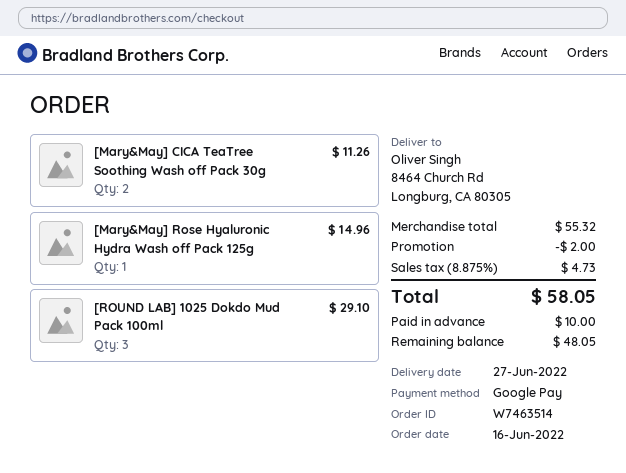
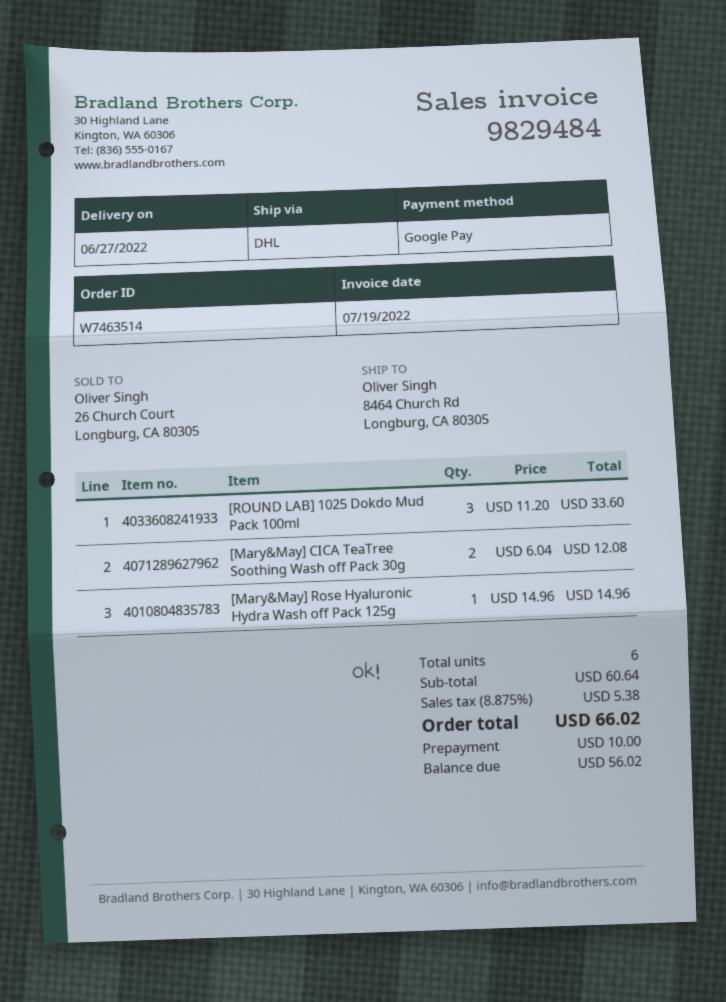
[Mary&May] CICA TeaTree Soothing Wash off Pack 30g: 2 for 11.26 -> 2 for 12.08
[ROUND LAB] 1025 Dokdo Mud Pack 100ml: 3 for 29.10 -> 3 for 33.60
subtotal: 55.32 -> 60.64
discount: 2.00 -> none
tax: 8.875% = 4.73 -> 8.875% = 5.38
total: 58.05 -> 66.02
balance: 48.05 -> 56.02

